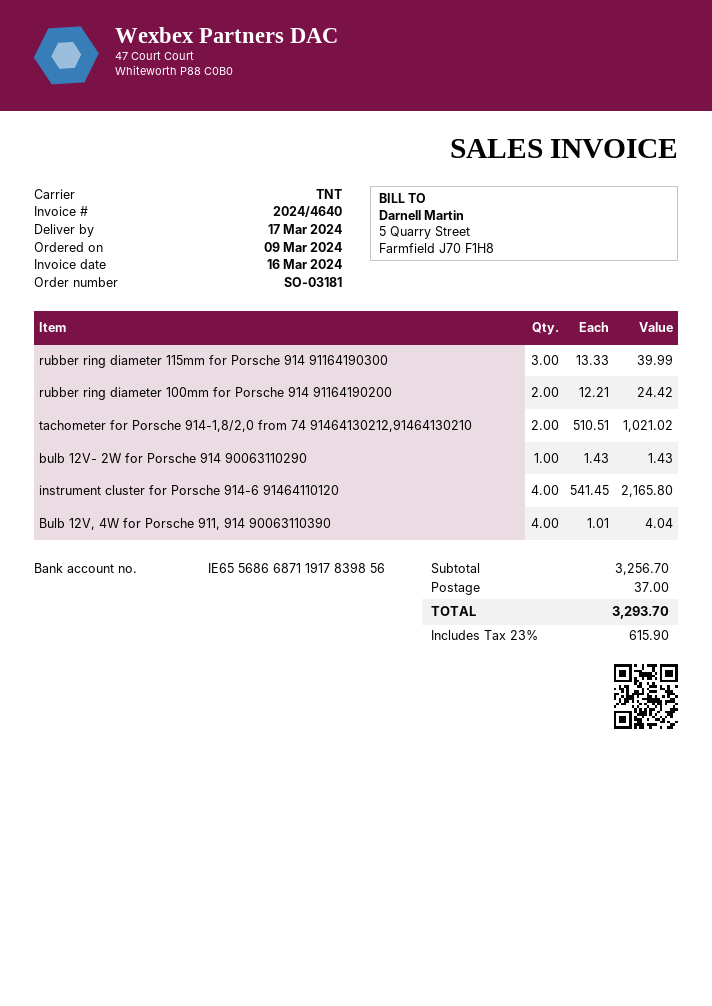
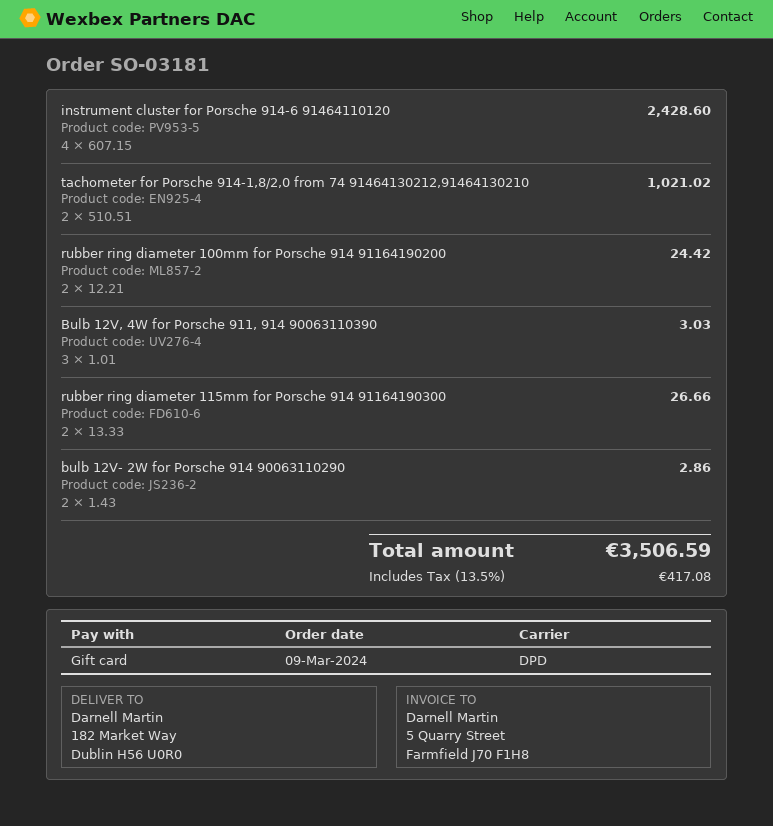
shipping method: TNT -> DPD
rubber ring diameter 115mm for Porsche 914 91164190300: 3 x 13.33 = 39.99 -> 2 x 13.33 = 26.66
bulb 12V- 2W for Porsche 914 90063110290: 1 x 1.43 = 1.43 -> 2 x 1.43 = 2.86
instrument cluster for Porsche 914-6 91464110120: 4 x 541.45 = 2165.80 -> 4 x 607.15 = 2428.60
Bulb 12V, 4W for Porsche 911, 914 90063110390: 4 x 1.01 = 4.04 -> 3 x 1.01 = 3.03
shipping: 37.00 -> none
tax: 23% = 615.90 -> 13.5% = 417.08
total: 3293.70 -> 3506.59

